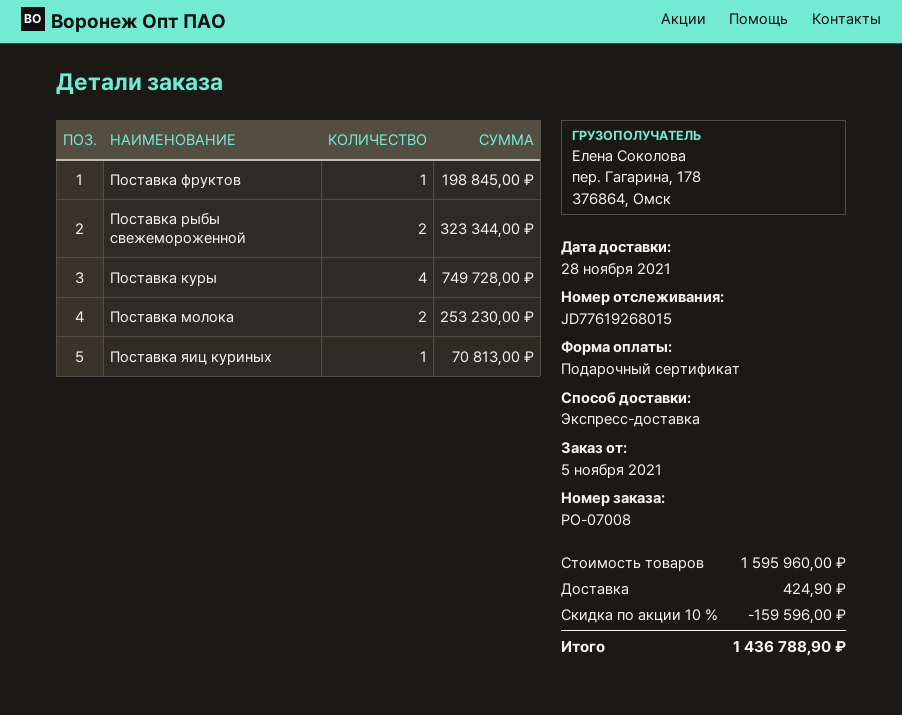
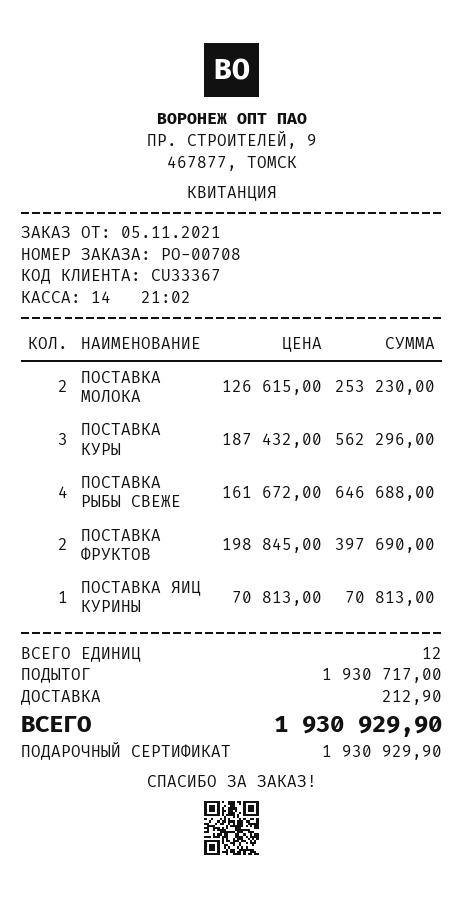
order number: PO-07008 -> PO-00708
Поставка фруктов: 1 for 198845.00 -> 2 for 397690.00
Поставка рыбы свежемороженной: 2 for 323344.00 -> 4 for 646688.00
Поставка куры: 4 for 749728.00 -> 3 for 562296.00
subtotal: 1595960.00 -> 1930717.00
discount: 10% = 159596.00 -> none
shipping: 424.90 -> 212.90
total: 1436788.90 -> 1930929.90

